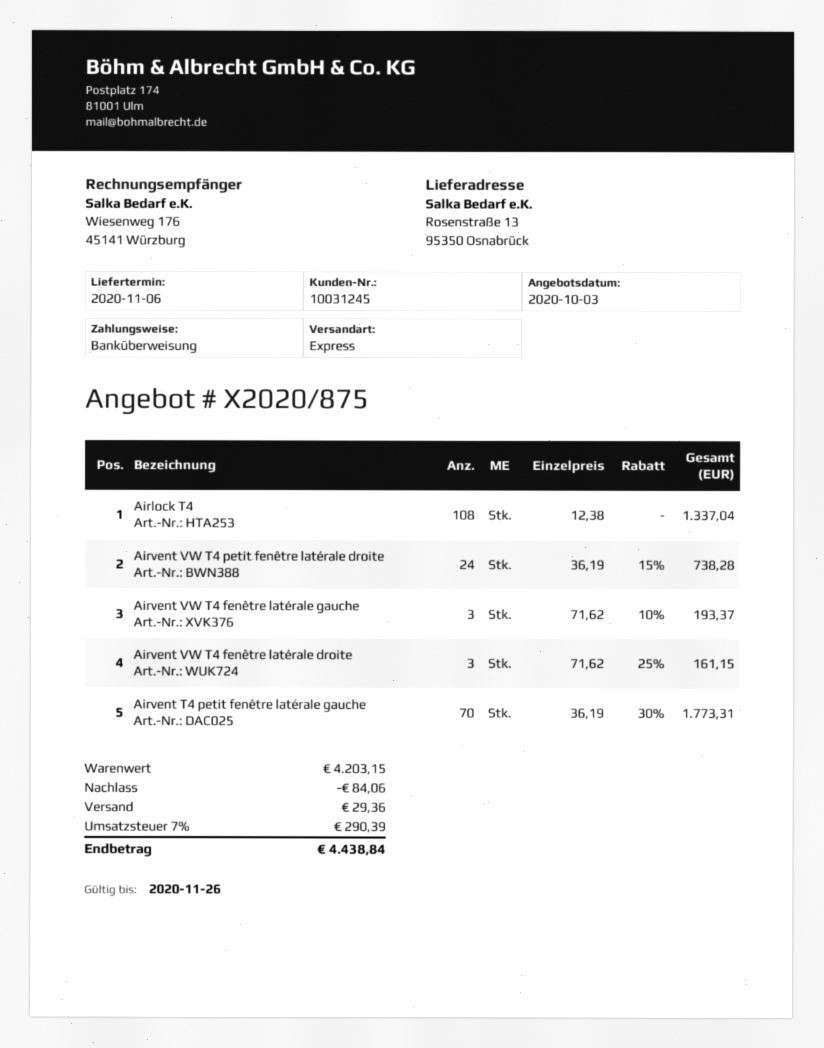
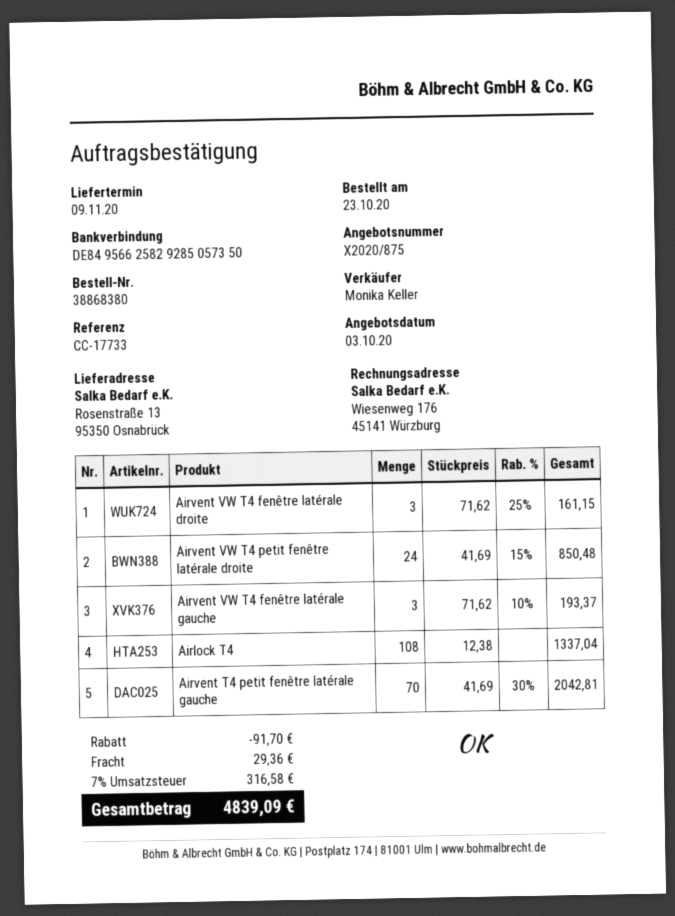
delivery date: 2020-11-06 -> 2020-11-09
Airvent VW T4 petit fenêtre latérale droite: 24 x 36.19 - 15% = 738.28 -> 24 x 41.69 - 15% = 850.48
Airvent T4 petit fenêtre latérale gauche: 70 x 36.19 - 30% = 1773.31 -> 70 x 41.69 - 30% = 2042.81
discount: 84.06 -> 91.70
tax: 7% = 290.39 -> 7% = 316.58
total: 4438.84 -> 4839.09

